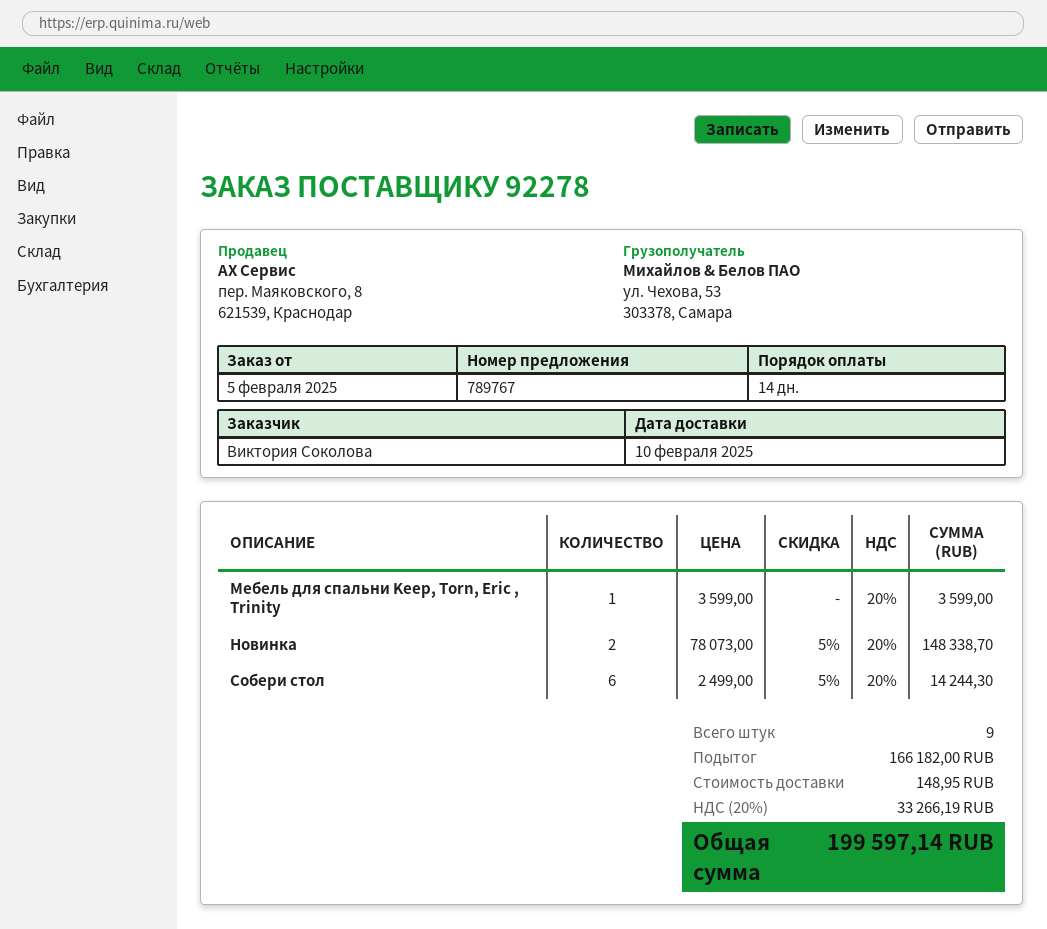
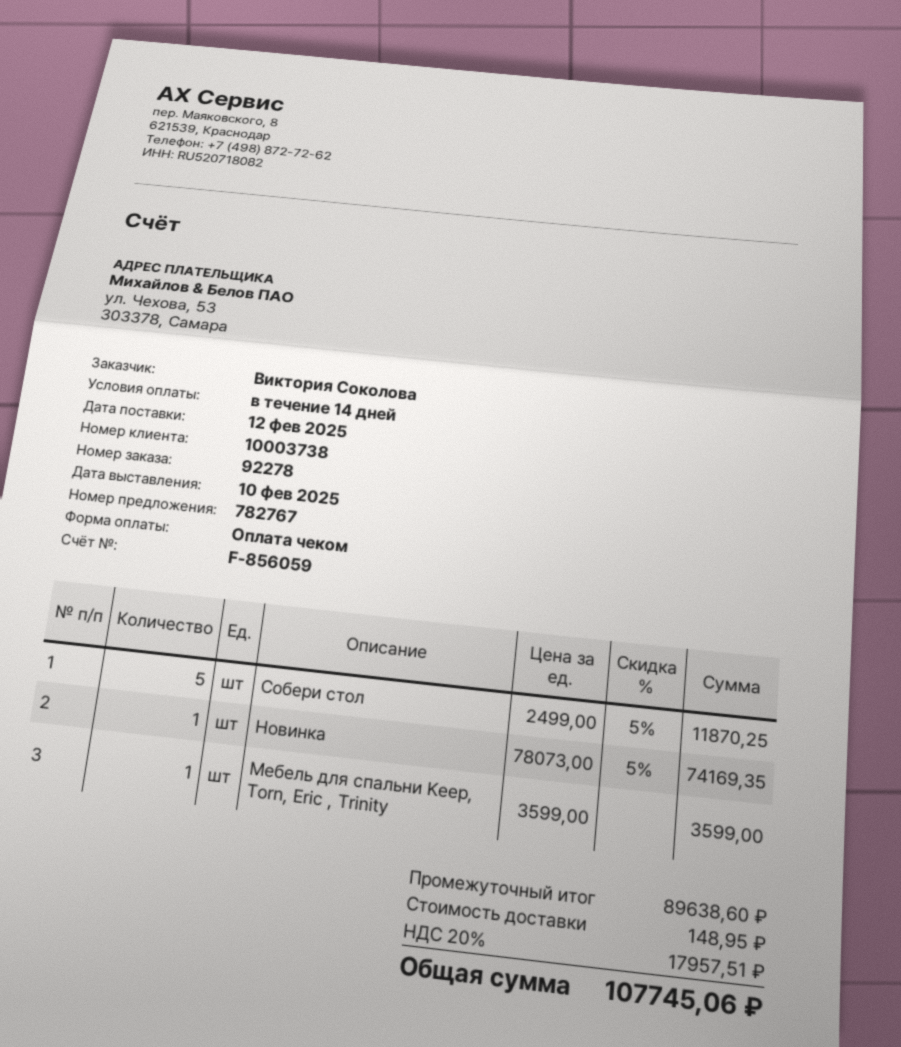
quote number: 789767 -> 782767
delivery date: 2025-02-10 -> 2025-02-12
Новинка: 2 x 78073.00 - 5% = 148338.70 -> 1 x 78073.00 - 5% = 74169.35
Собери стол: 6 x 2499.00 - 5% = 14244.30 -> 5 x 2499.00 - 5% = 11870.25
subtotal: 166182.00 -> 89638.60
tax: 20% = 33266.19 -> 20% = 17957.51
total: 199597.14 -> 107745.06

